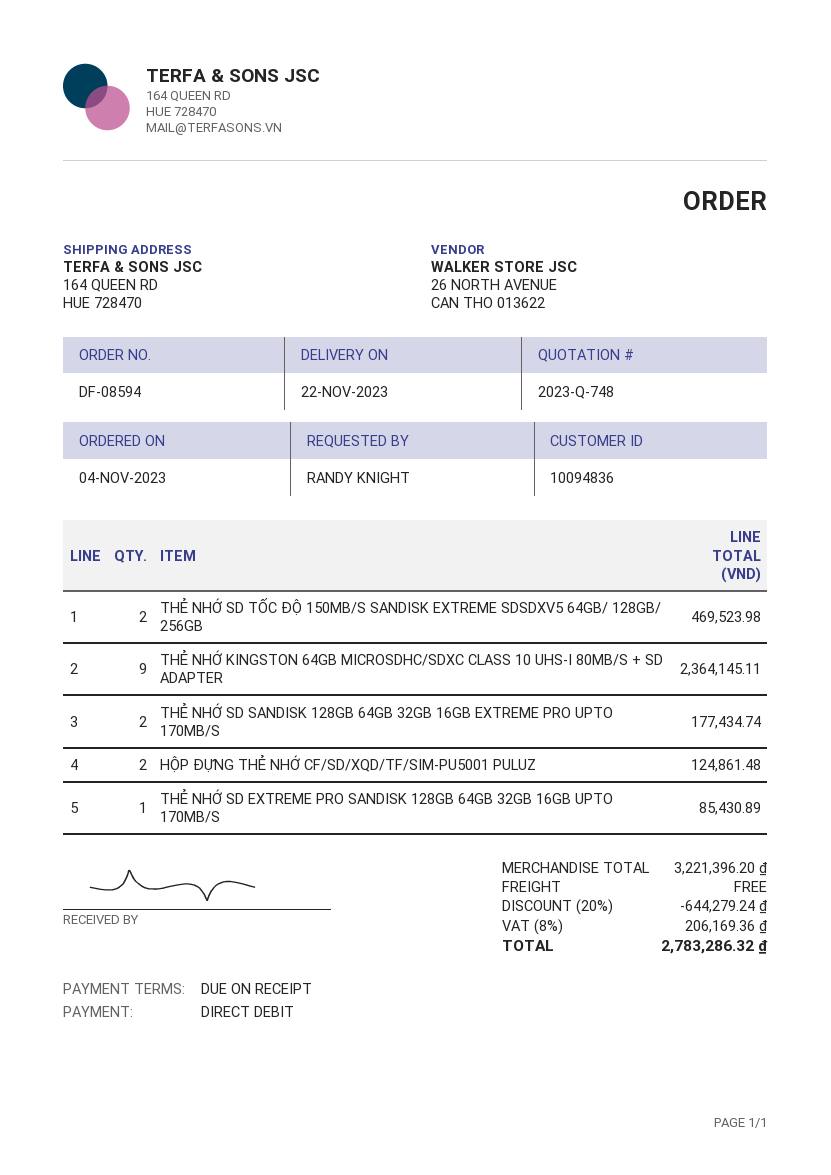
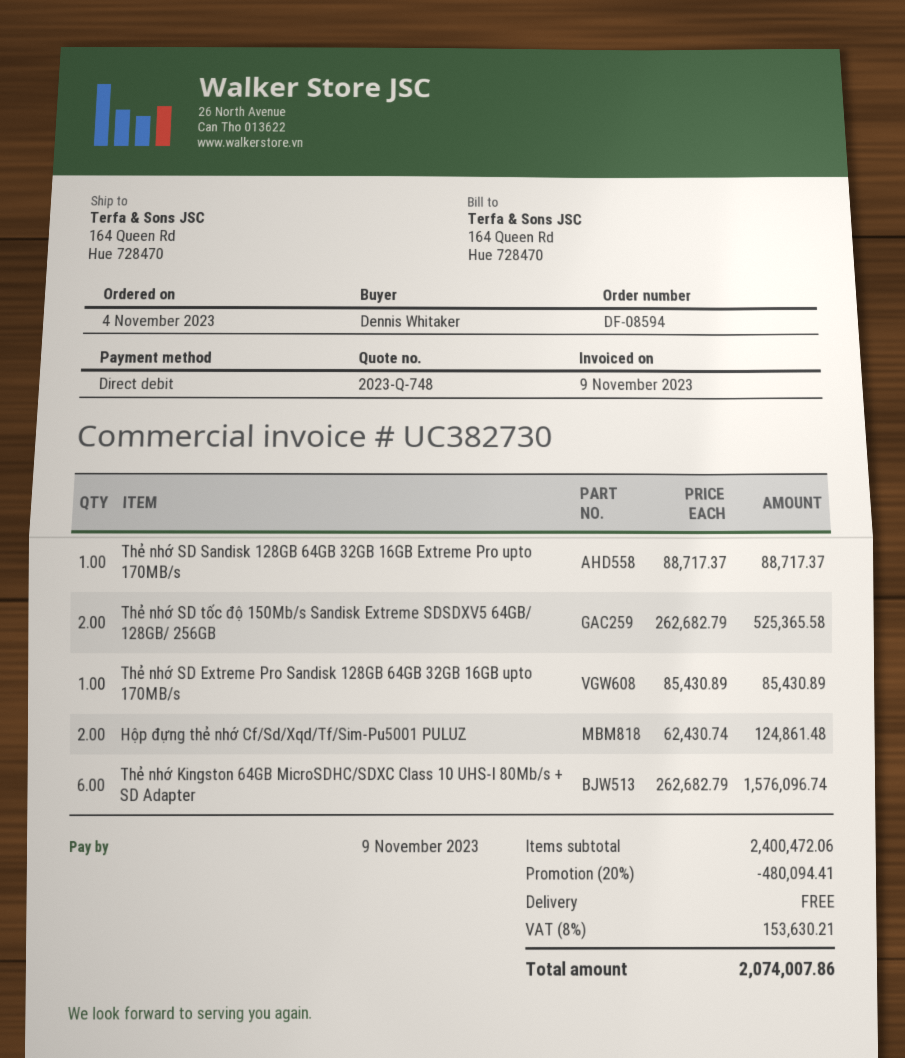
ordered by: RANDY KNIGHT -> Dennis Whitaker
THẺ NHỚ SD TỐC ĐỘ 150MB/S SANDISK EXTREME SDSDXV5 64GB/ 128GB/ 256GB: 2 for 469523.98 -> 2 for 525365.58
THẺ NHỚ KINGSTON 64GB MICROSDHC/SDXC CLASS 10 UHS-I 80MB/S + SD ADAPTER: 9 for 2364145.11 -> 6 for 1576096.74
THẺ NHỚ SD SANDISK 128GB 64GB 32GB 16GB EXTREME PRO UPTO 170MB/S: 2 for 177434.74 -> 1 for 88717.37
subtotal: 3221396.20 -> 2400472.06
discount: 20% = 644279.24 -> 20% = 480094.41
tax: 8% = 206169.36 -> 8% = 153630.21
total: 2783286.32 -> 2074007.86

